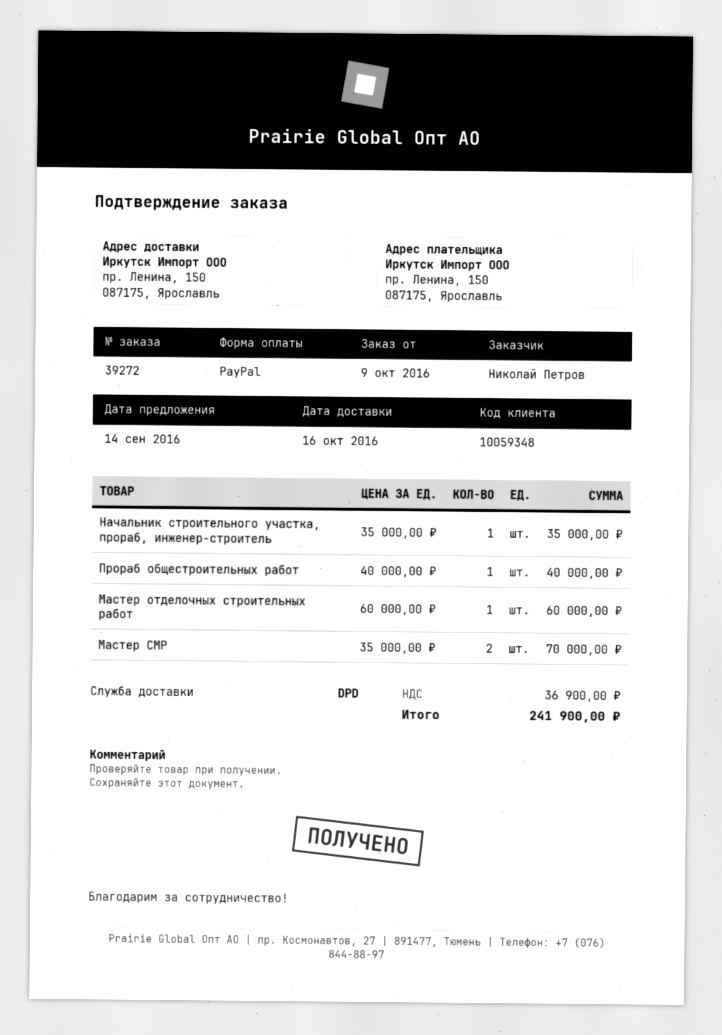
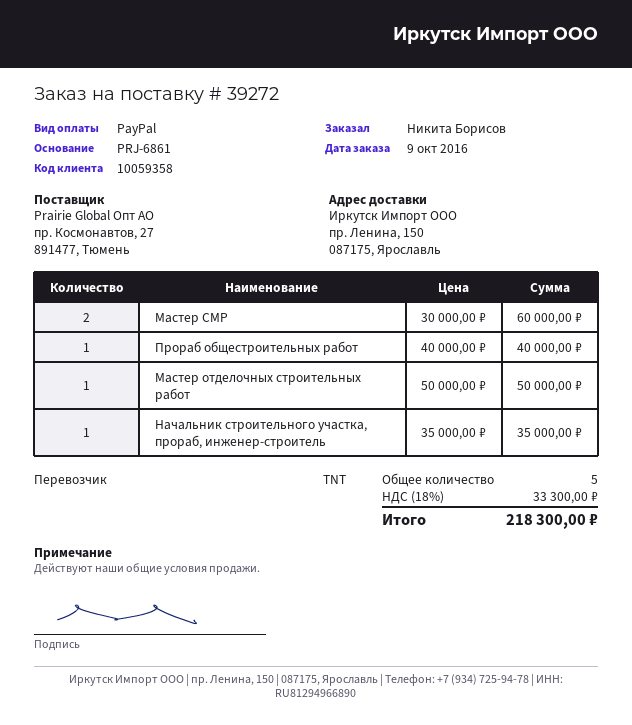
customer number: 10059348 -> 10059358
ordered by: Николай Петров -> Никита Борисов
shipping method: DPD -> TNT
Мастер отделочных строительных работ: 1 x 60000.00 = 60000.00 -> 1 x 50000.00 = 50000.00
Мастер СМР: 2 x 35000.00 = 70000.00 -> 2 x 30000.00 = 60000.00
tax: 36900.00 -> 33300.00
total: 241900.00 -> 218300.00

